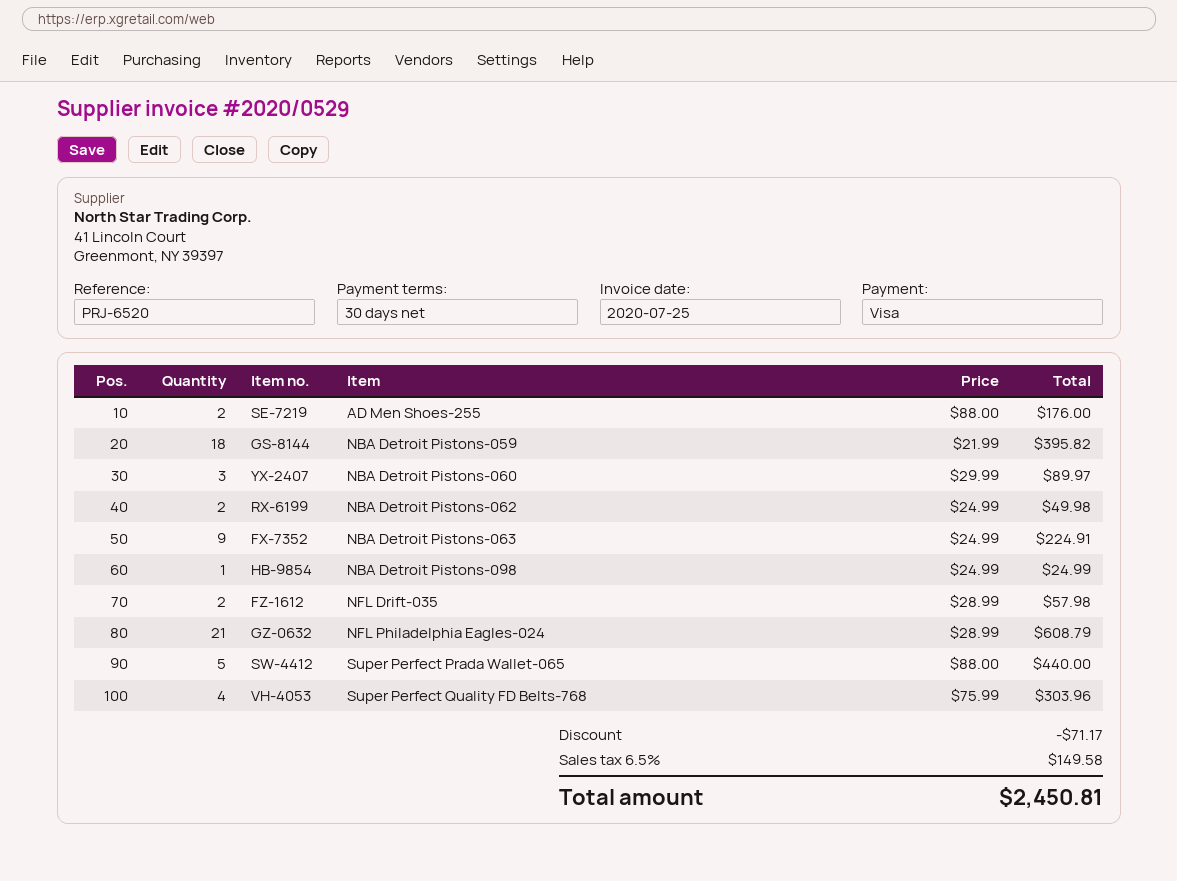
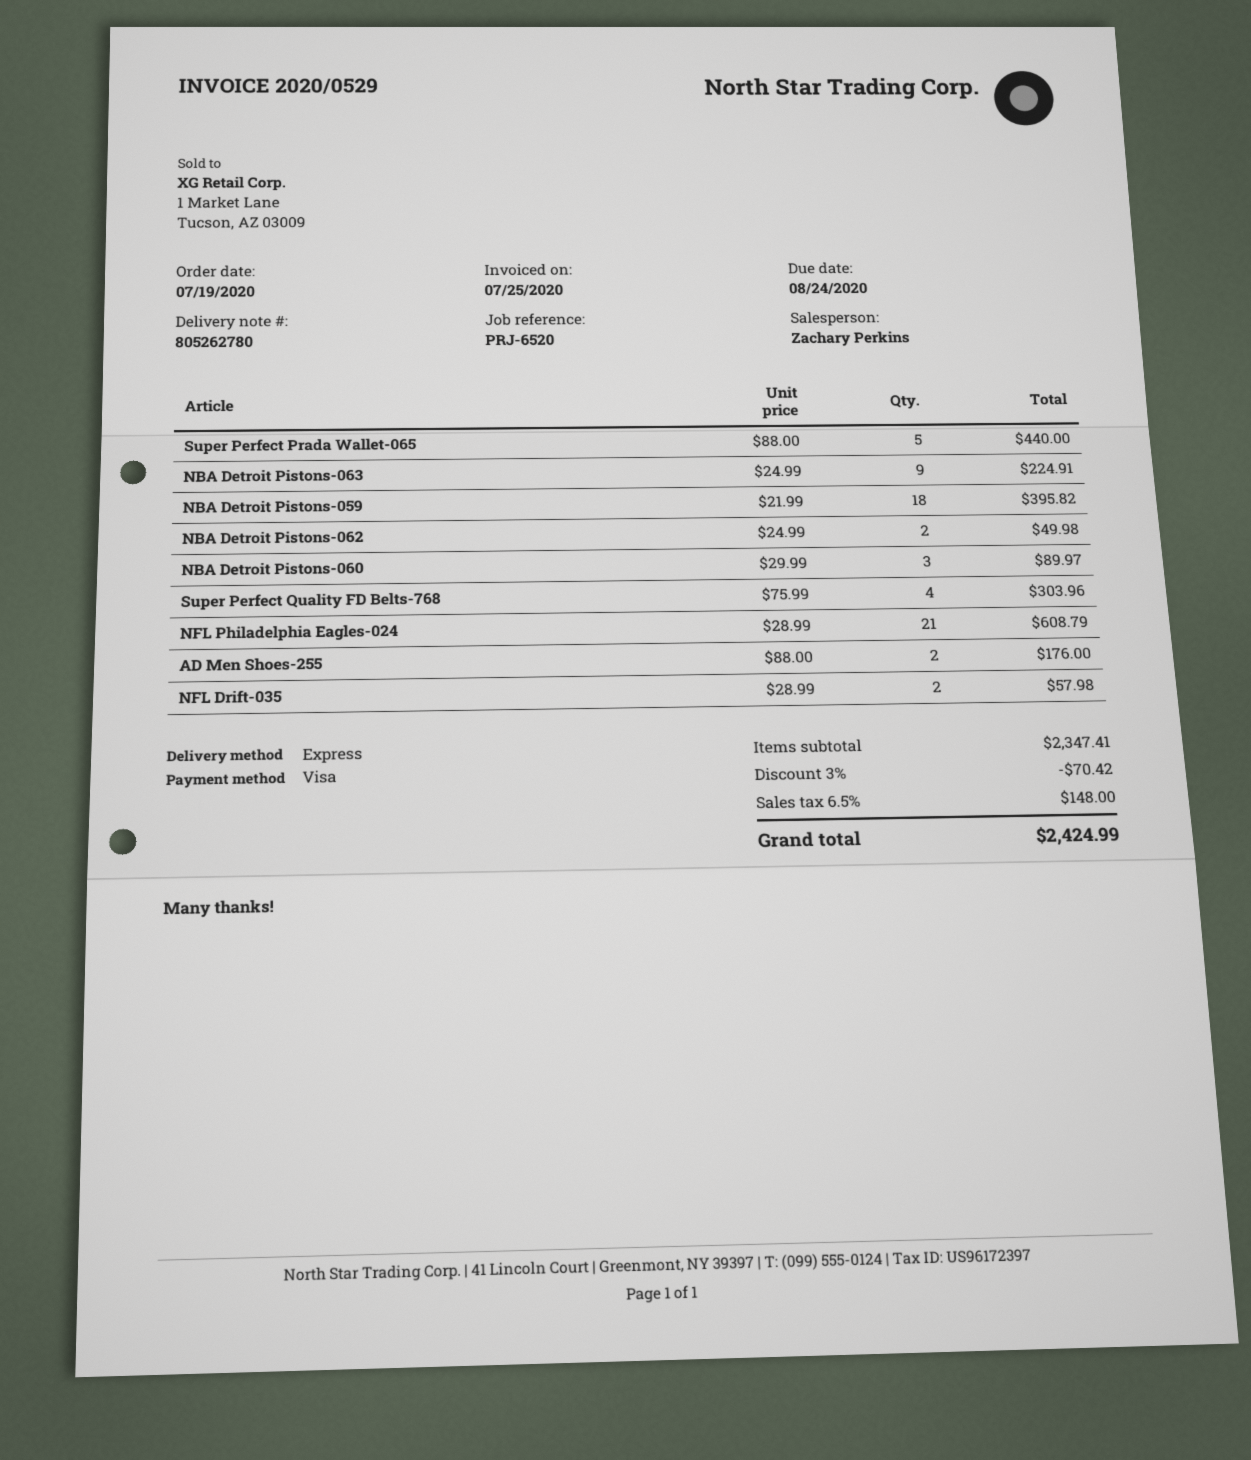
NBA Detroit Pistons-098: 1 x 24.99 = 24.99 -> none
discount: 71.17 -> 70.42
tax: 6.5% = 149.58 -> 6.5% = 148.00
total: 2450.81 -> 2424.99

